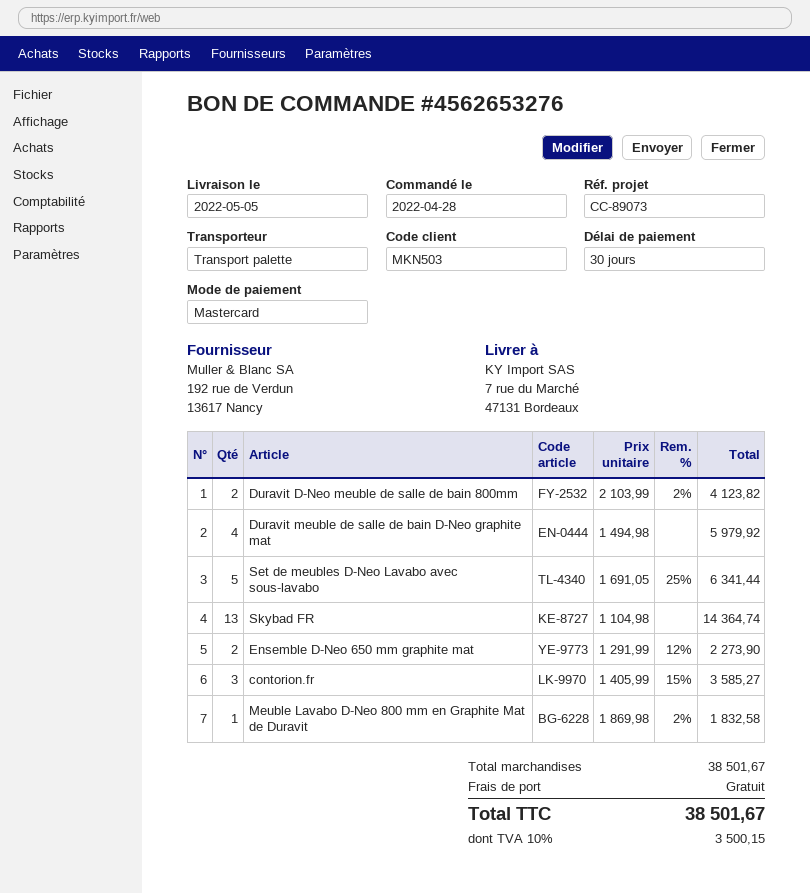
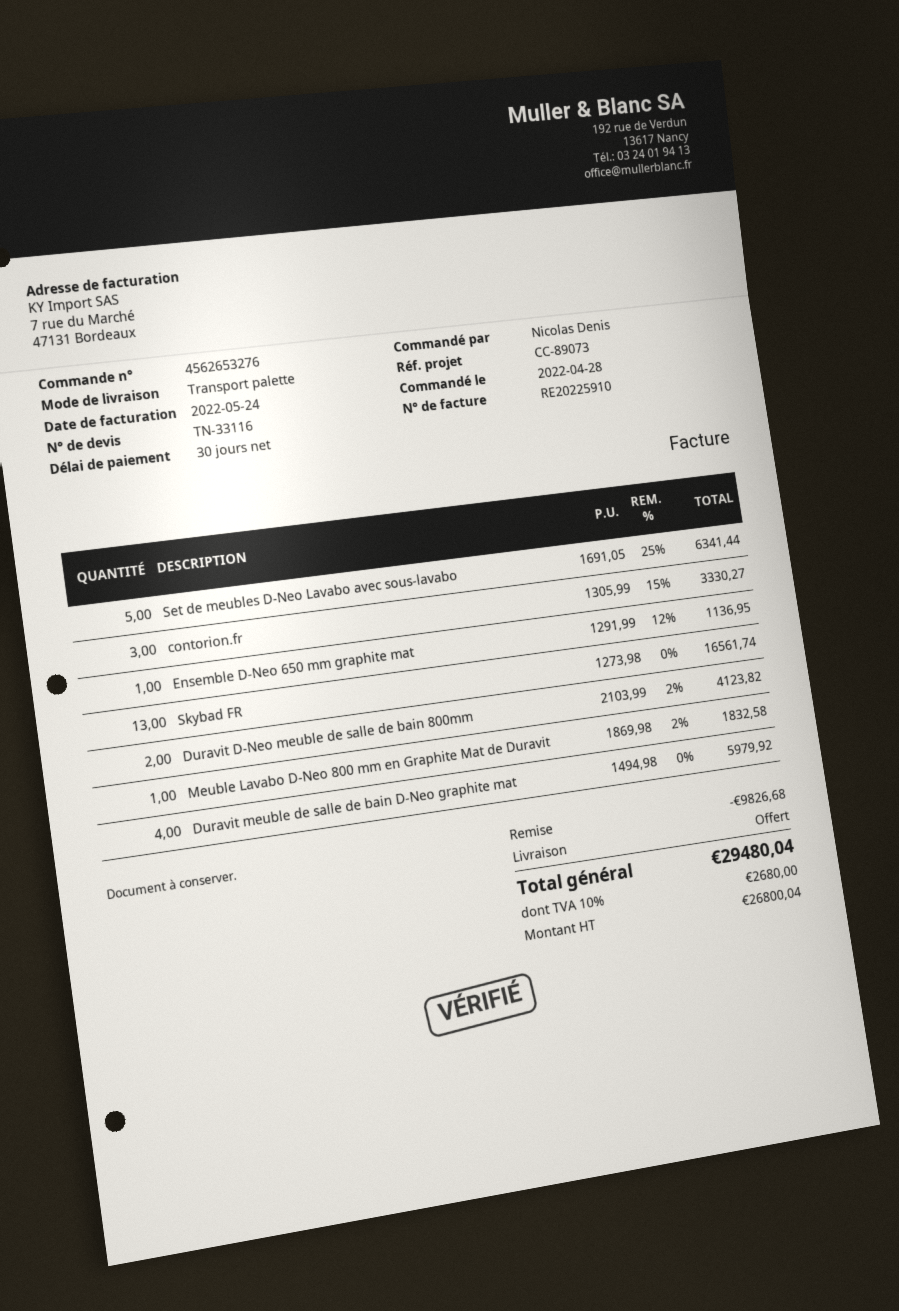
Skybad FR: 13 x 1104.98 = 14364.74 -> 13 x 1273.98 = 16561.74
Ensemble D-Neo 650 mm graphite mat: 2 x 1291.99 - 12% = 2273.90 -> 1 x 1291.99 - 12% = 1136.95
contorion.fr: 3 x 1405.99 - 15% = 3585.27 -> 3 x 1305.99 - 15% = 3330.27
discount: none -> 9826.68
tax: 10% = 3500.15 -> 10% = 2680.00
total: 38501.67 -> 29480.04

